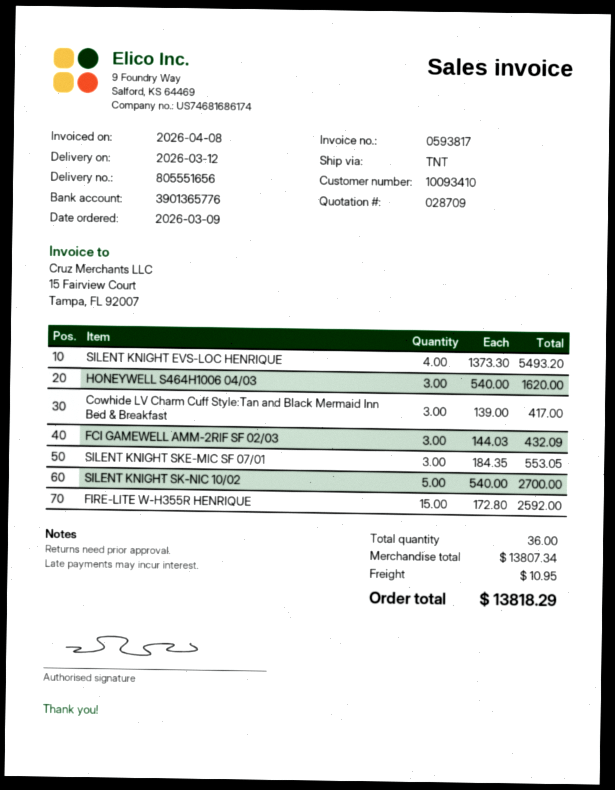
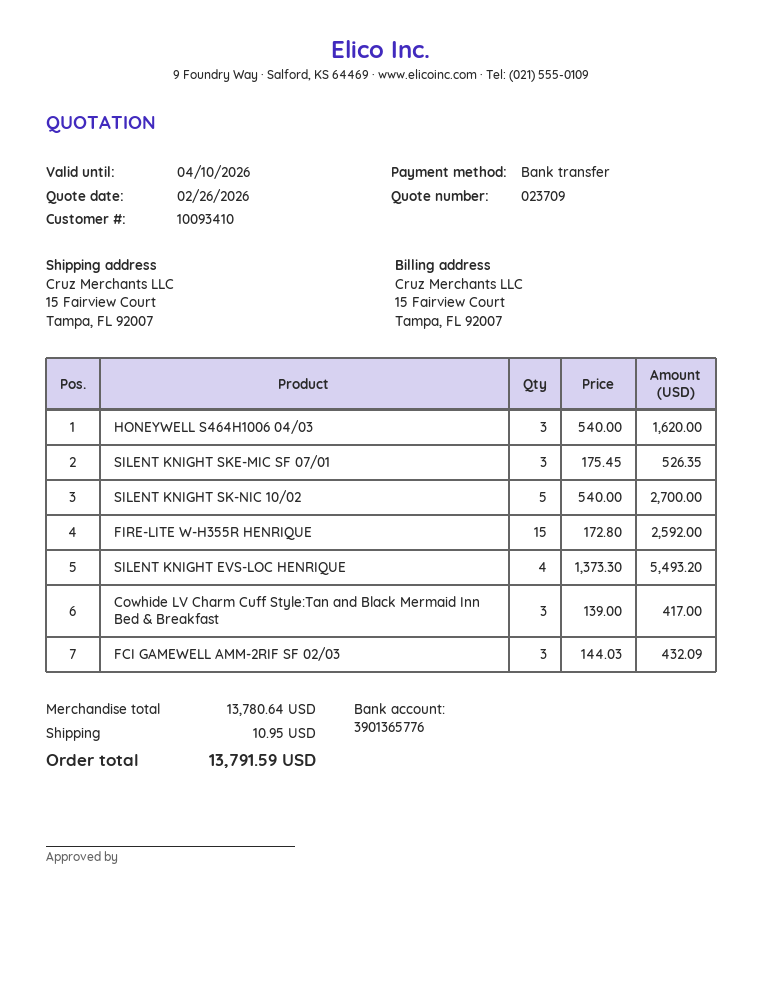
quote number: 028709 -> 023709
SILENT KNIGHT SKE-MIC SF 07/01: 3 x 184.35 = 553.05 -> 3 x 175.45 = 526.35
subtotal: 13807.34 -> 13780.64
total: 13818.29 -> 13791.59

